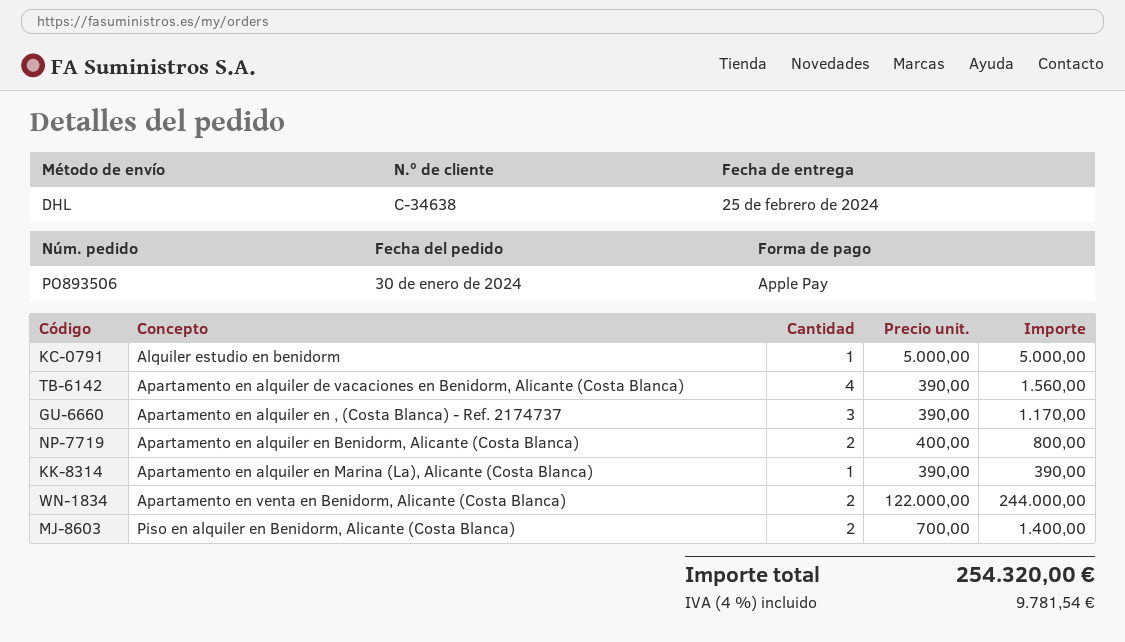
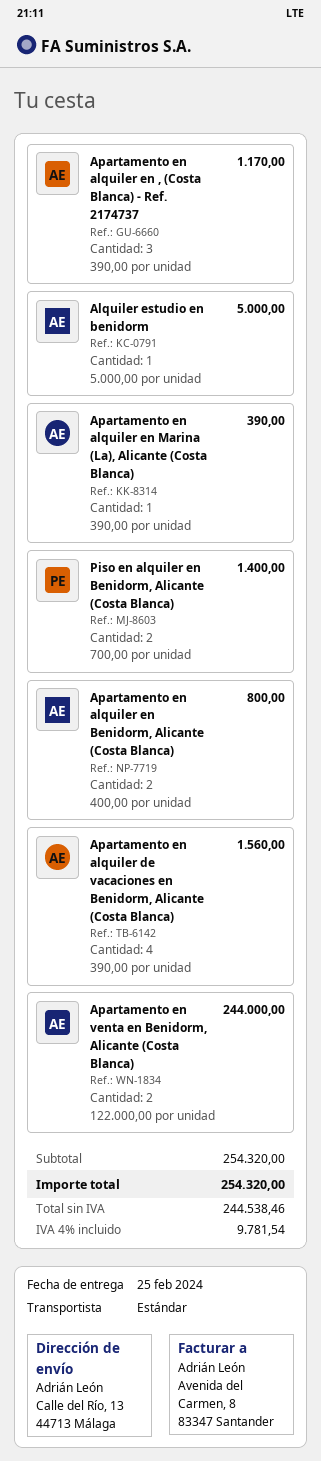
shipping method: DHL -> standard

